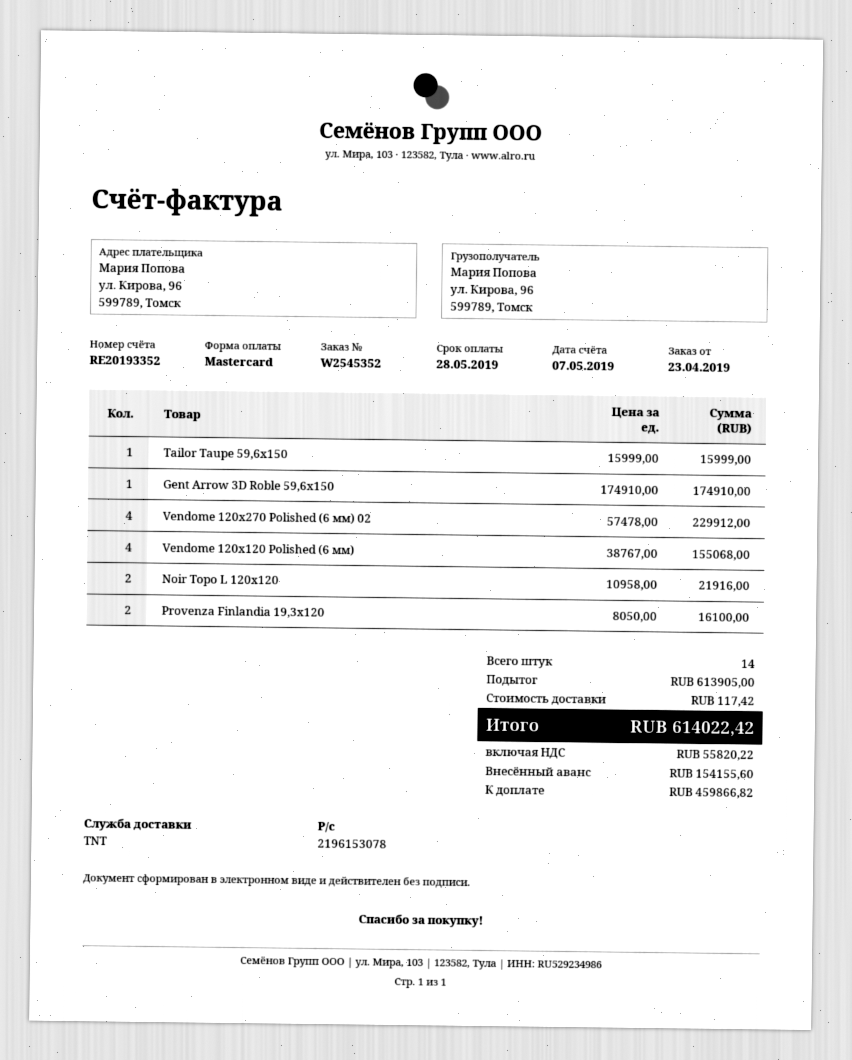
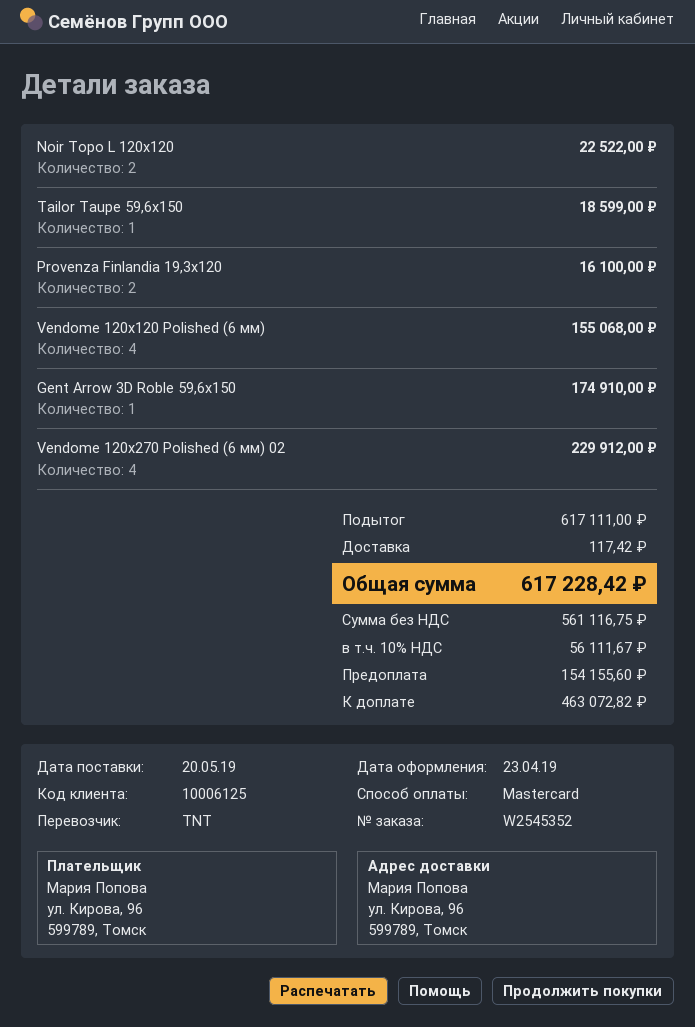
Tailor Taupe 59,6x150: 1 for 15999.00 -> 1 for 18599.00
Noir Topo L 120x120: 2 for 21916.00 -> 2 for 22522.00
subtotal: 613905.00 -> 617111.00
tax: 55820.22 -> 56111.67
total: 614022.42 -> 617228.42
balance: 459866.82 -> 463072.82

